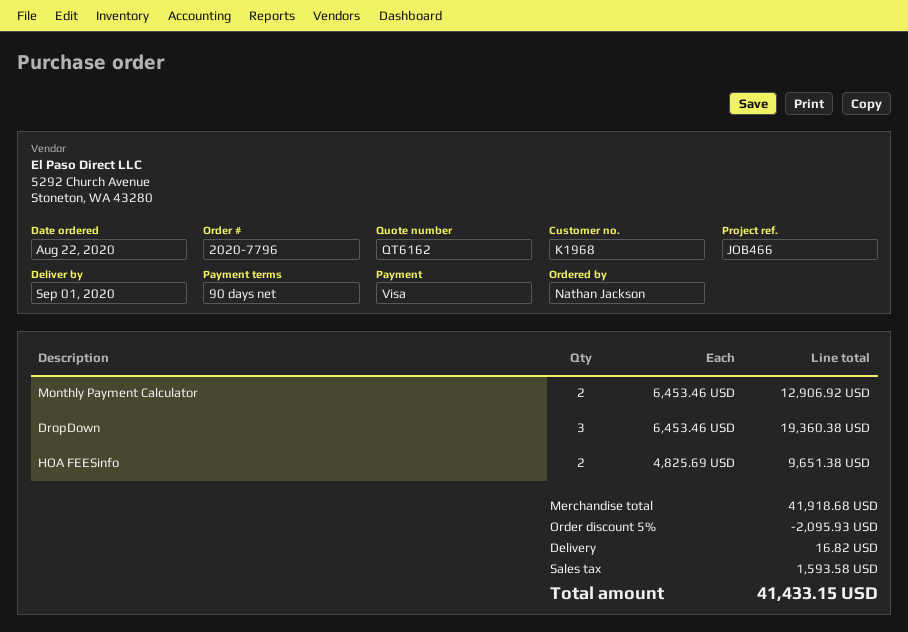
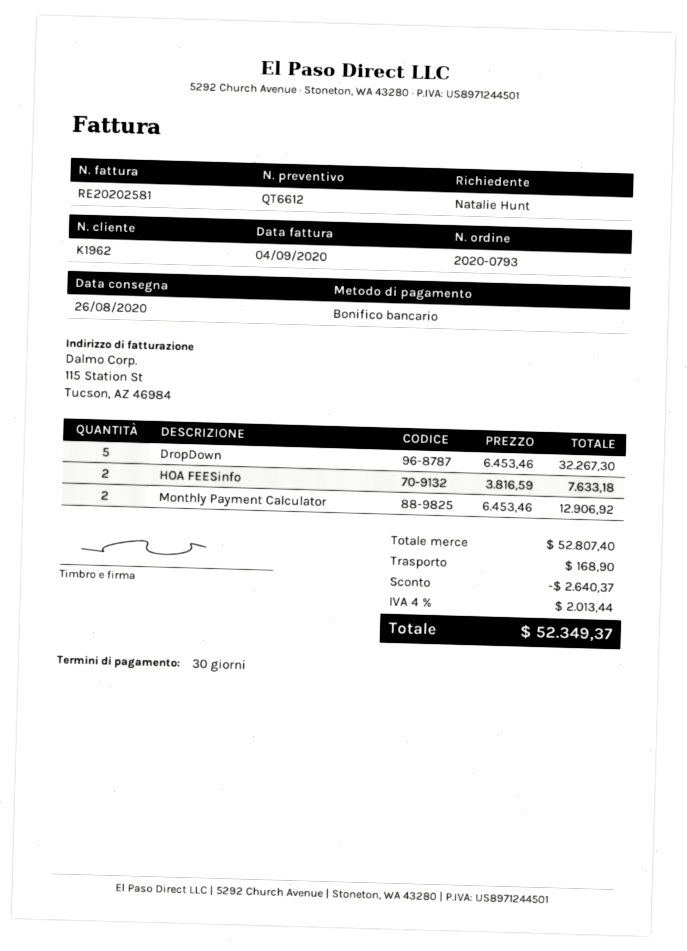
quote number: QT6162 -> QT6612
order number: 2020-7796 -> 2020-0793
delivery date: 2020-09-01 -> 2020-08-26
payment terms: 90 days -> 30 days
customer number: K1968 -> K1962
ordered by: Nathan Jackson -> Natalie Hunt
payment method: Visa -> bank transfer
DropDown: 3 x 6453.46 = 19360.38 -> 5 x 6453.46 = 32267.30
HOA FEESinfo: 2 x 4825.69 = 9651.38 -> 2 x 3816.59 = 7633.18
subtotal: 41918.68 -> 52807.40
discount: 2095.93 -> 2640.37
shipping: 16.82 -> 168.90
tax: 1593.58 -> 2013.44
total: 41433.15 -> 52349.37

